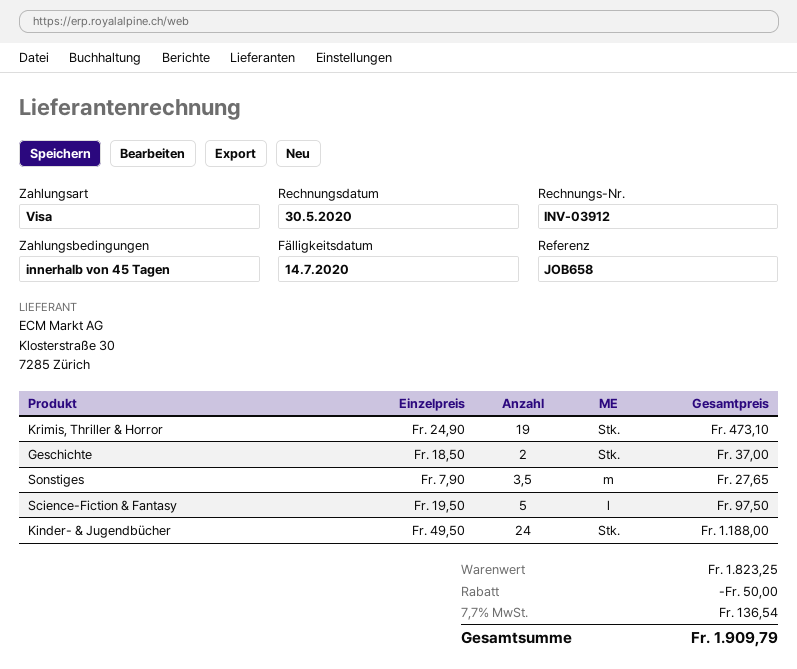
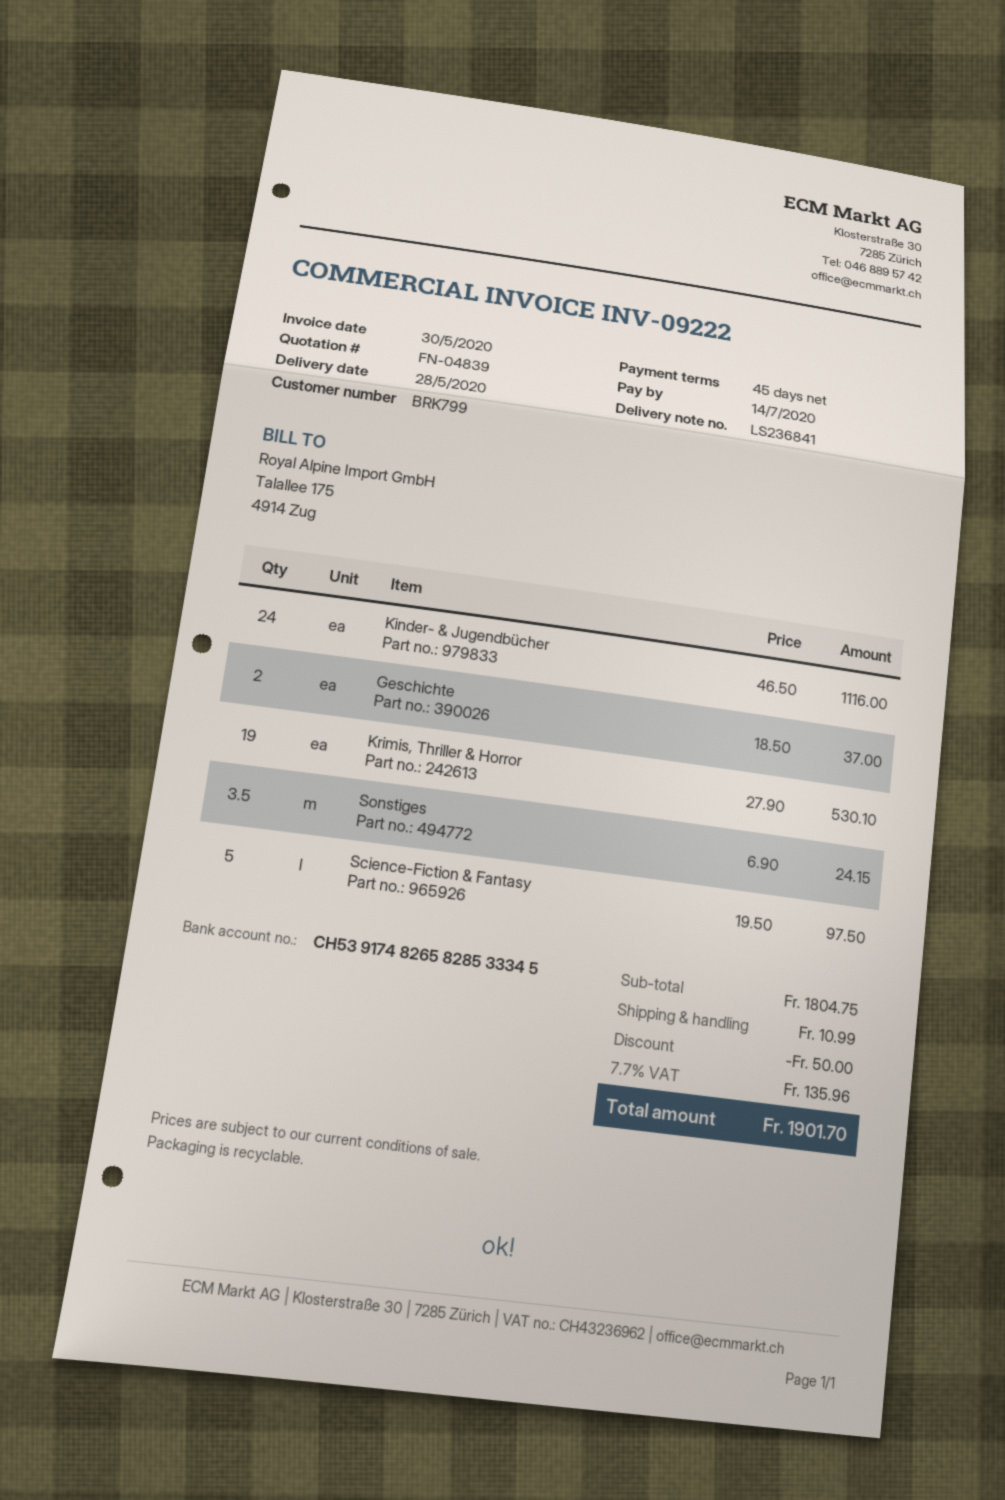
invoice number: INV-03912 -> INV-09222
Krimis, Thriller & Horror: 19 x 24.90 = 473.10 -> 19 x 27.90 = 530.10
Sonstiges: 3.5 x 7.90 = 27.65 -> 3.5 x 6.90 = 24.15
Kinder- & Jugendbücher: 24 x 49.50 = 1188.00 -> 24 x 46.50 = 1116.00
subtotal: 1823.25 -> 1804.75
shipping: none -> 10.99
tax: 7.7% = 136.54 -> 7.7% = 135.96
total: 1909.79 -> 1901.70

